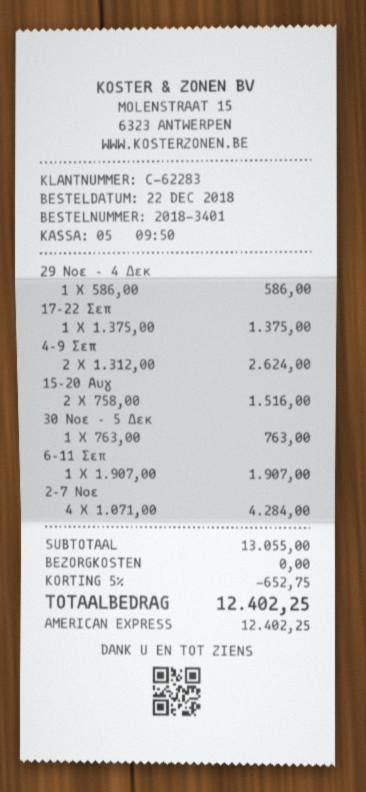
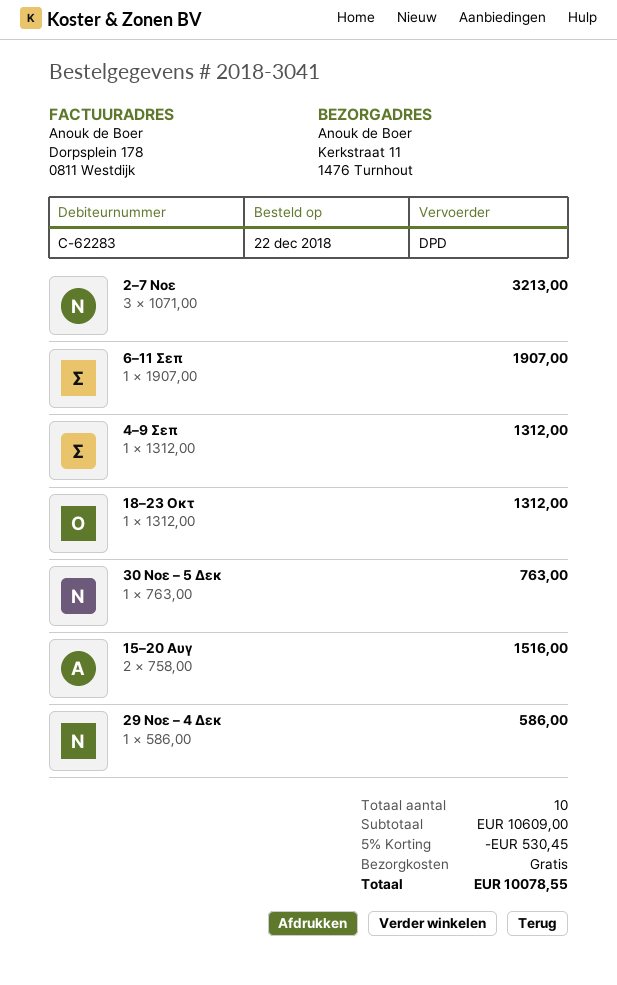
order number: 2018-3401 -> 2018-3041
17–22 Σεπ: 1 x 1375.00 = 1375.00 -> none
4–9 Σεπ: 2 x 1312.00 = 2624.00 -> 1 x 1312.00 = 1312.00
2–7 Νοε: 4 x 1071.00 = 4284.00 -> 3 x 1071.00 = 3213.00
18–23 Οκτ: none -> 1 x 1312.00 = 1312.00
subtotal: 13055.00 -> 10609.00
discount: 5% = 652.75 -> 5% = 530.45
total: 12402.25 -> 10078.55

